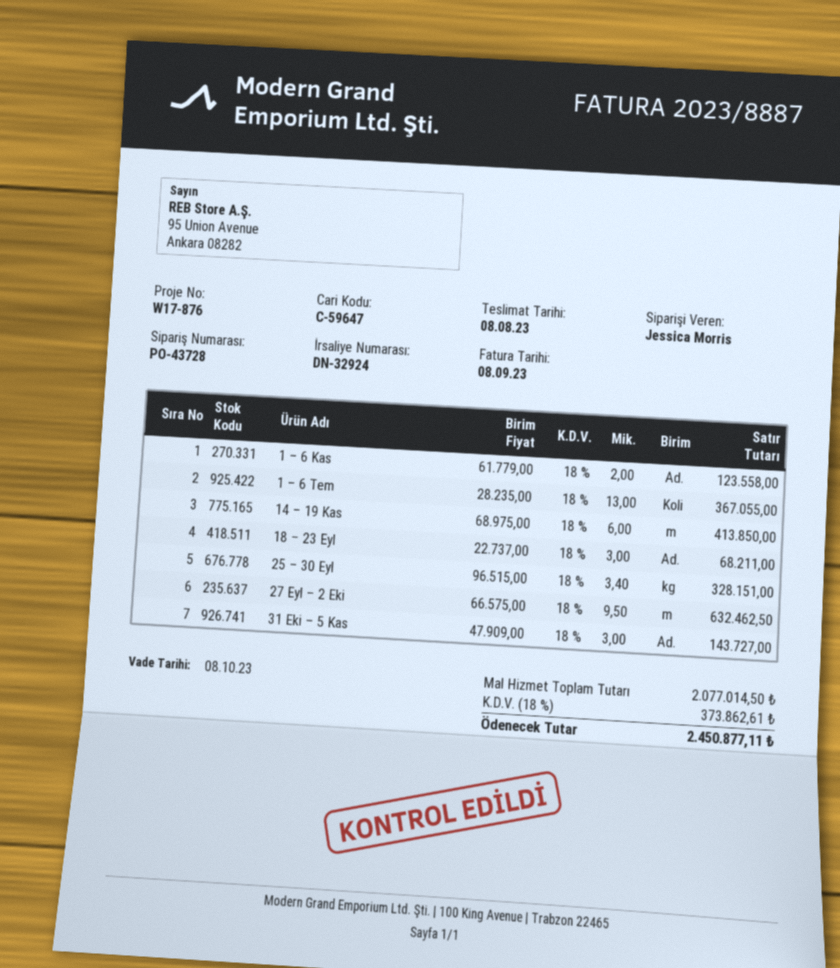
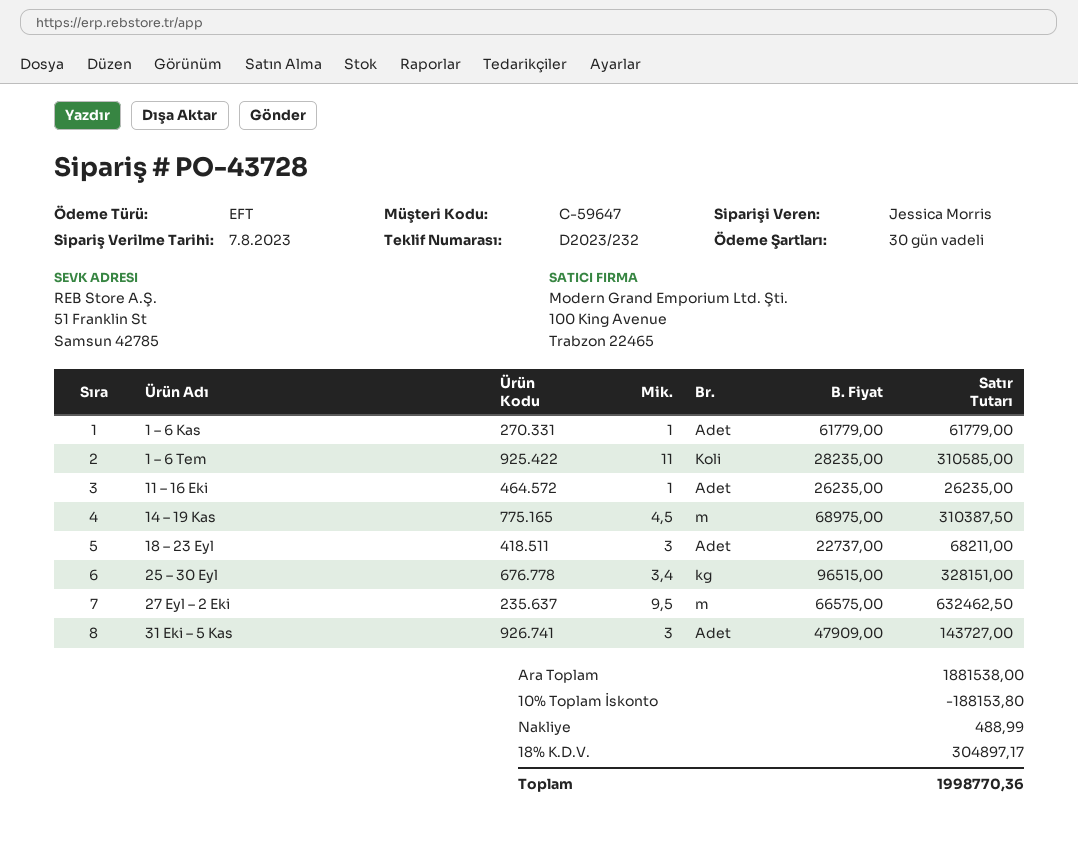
1 – 6 Kas: 2 x 61779.00 = 123558.00 -> 1 x 61779.00 = 61779.00
1 – 6 Tem: 13 x 28235.00 = 367055.00 -> 11 x 28235.00 = 310585.00
14 – 19 Kas: 6 x 68975.00 = 413850.00 -> 4.5 x 68975.00 = 310387.50
11 – 16 Eki: none -> 1 x 26235.00 = 26235.00
subtotal: 2077014.50 -> 1881538.00
discount: none -> 10% = 188153.80
shipping: none -> 488.99
tax: 18% = 373862.61 -> 18% = 304897.17
total: 2450877.11 -> 1998770.36

